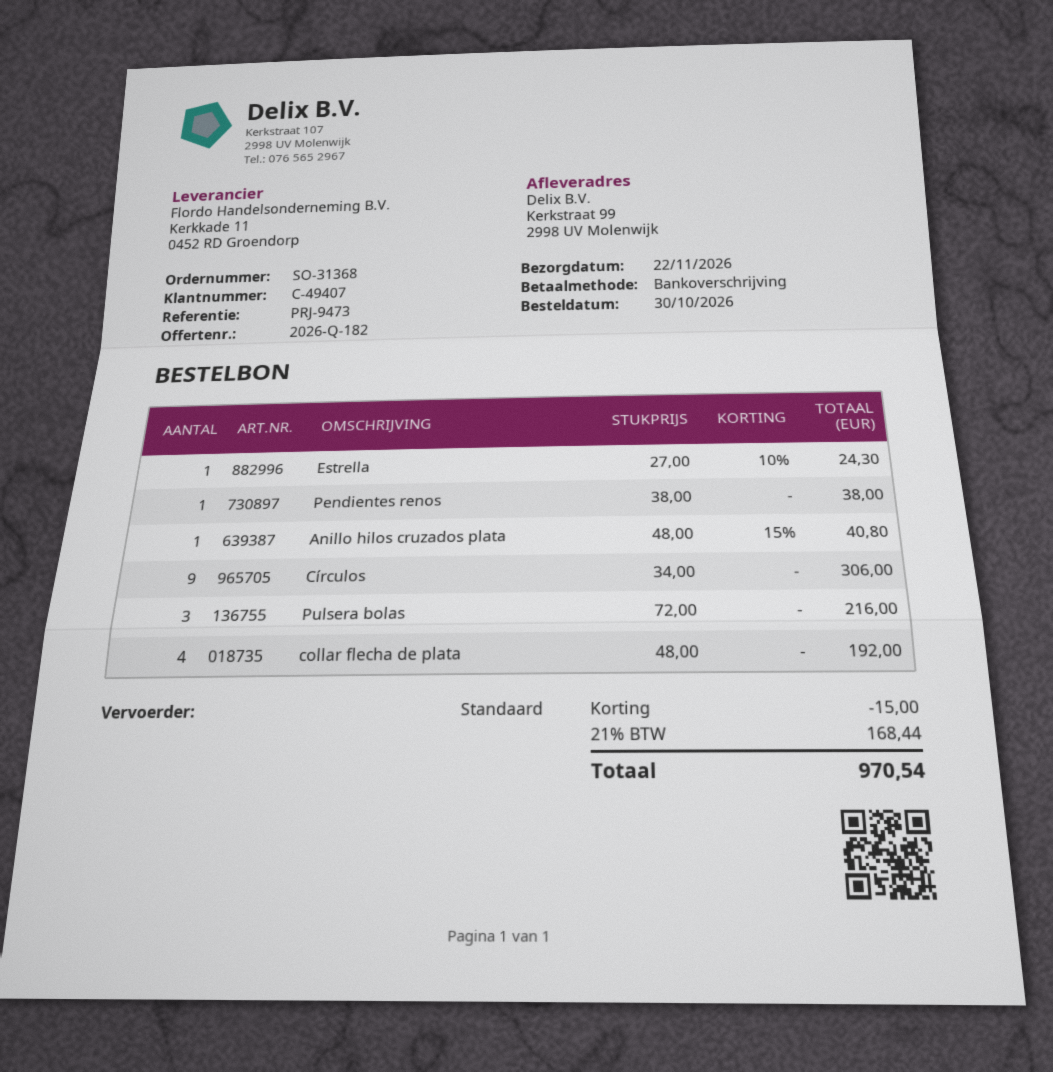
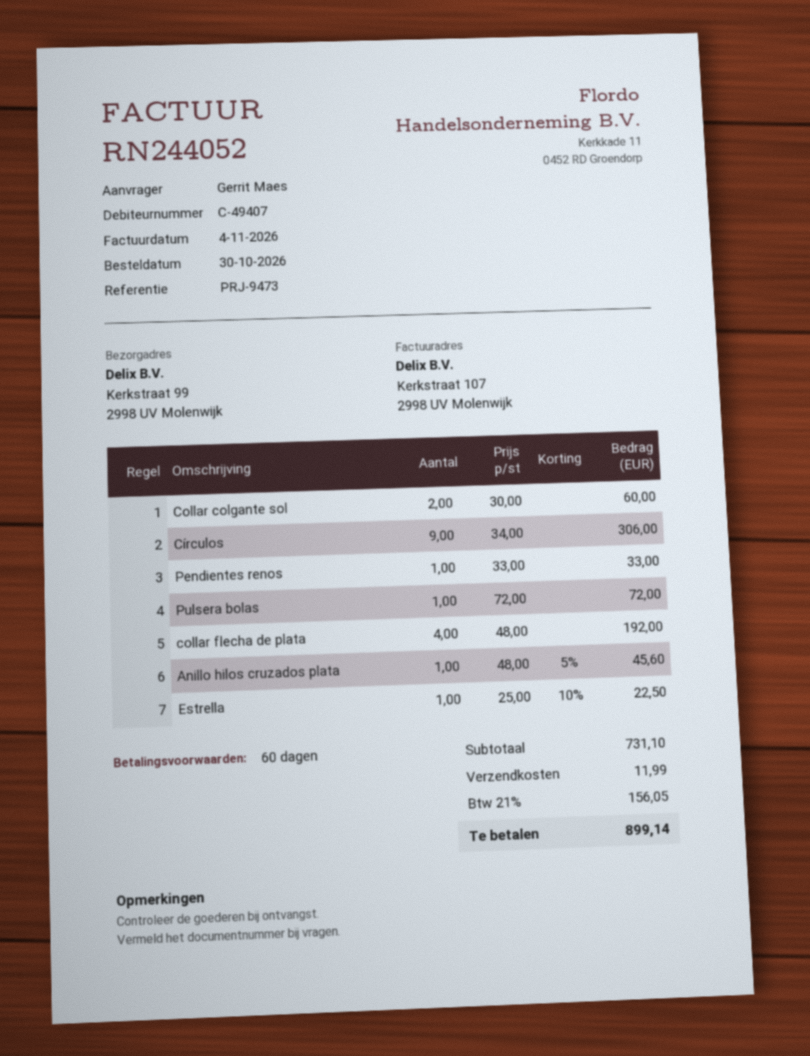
Estrella: 1 x 27.00 - 10% = 24.30 -> 1 x 25.00 - 10% = 22.50
Pendientes renos: 1 x 38.00 = 38.00 -> 1 x 33.00 = 33.00
Anillo hilos cruzados plata: 1 x 48.00 - 15% = 40.80 -> 1 x 48.00 - 5% = 45.60
Pulsera bolas: 3 x 72.00 = 216.00 -> 1 x 72.00 = 72.00
Collar colgante sol: none -> 2 x 30.00 = 60.00
discount: 15.00 -> none
shipping: none -> 11.99
tax: 21% = 168.44 -> 21% = 156.05
total: 970.54 -> 899.14

